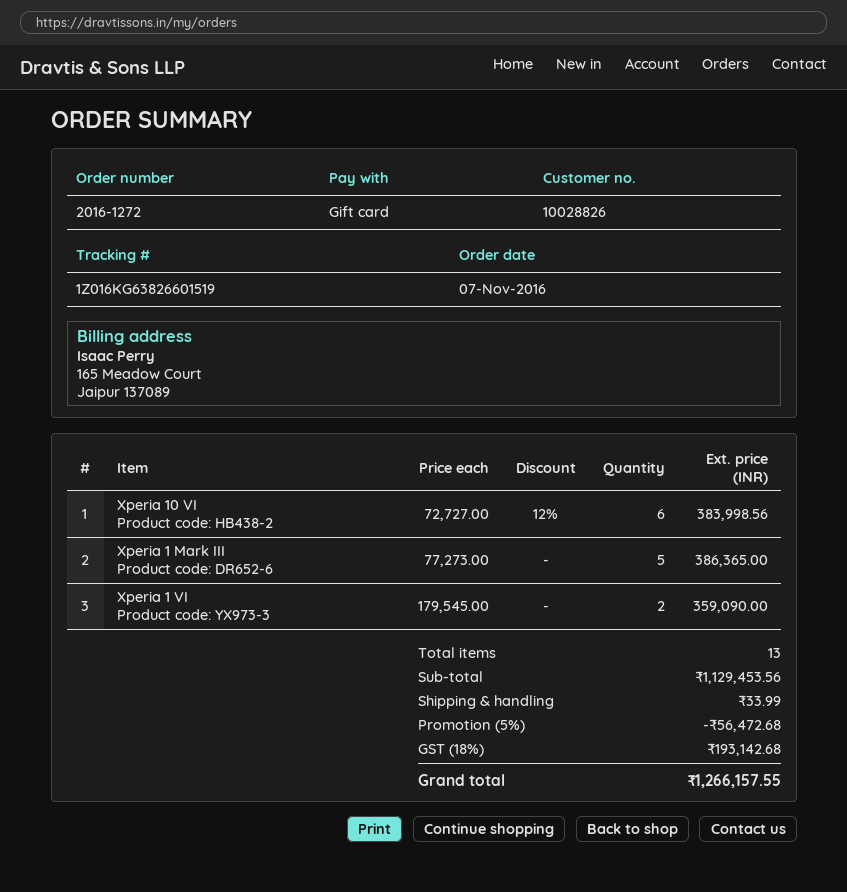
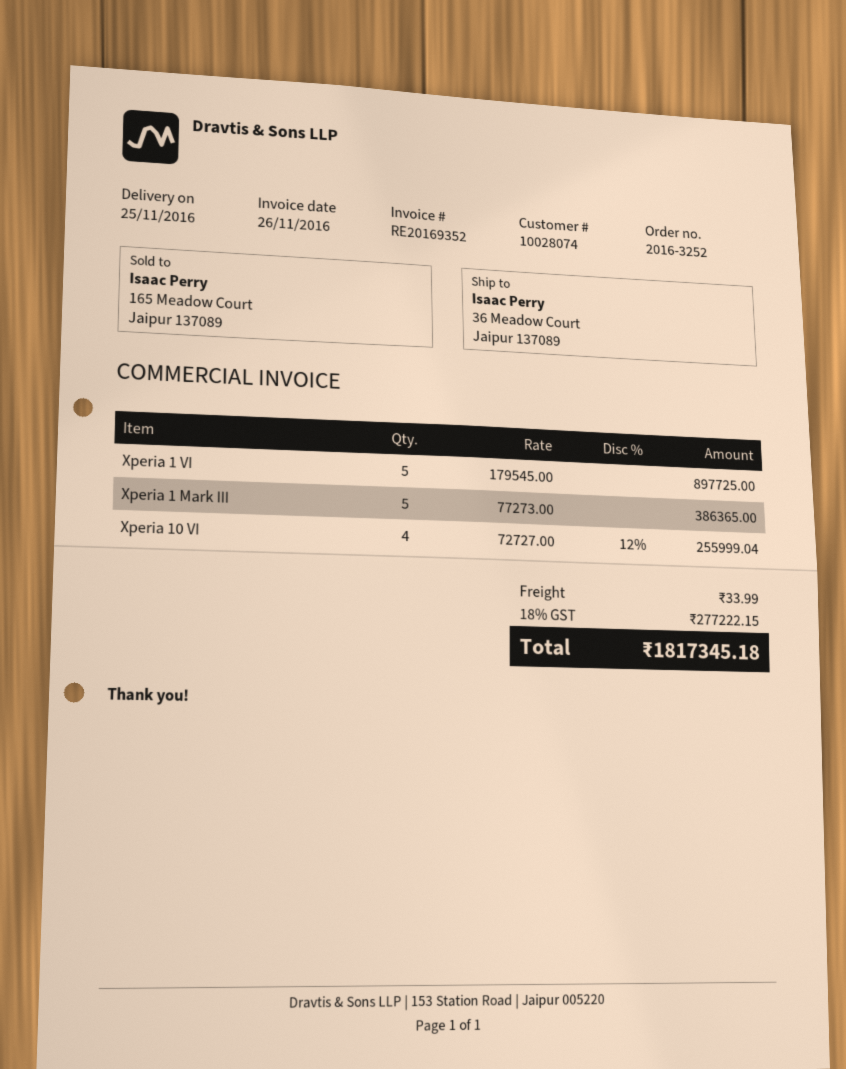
order number: 2016-1272 -> 2016-3252
customer number: 10028826 -> 10028074
Xperia 10 VI: 6 x 72727.00 - 12% = 383998.56 -> 4 x 72727.00 - 12% = 255999.04
Xperia 1 VI: 2 x 179545.00 = 359090.00 -> 5 x 179545.00 = 897725.00
discount: 5% = 56472.68 -> none
tax: 18% = 193142.68 -> 18% = 277222.15
total: 1266157.55 -> 1817345.18

